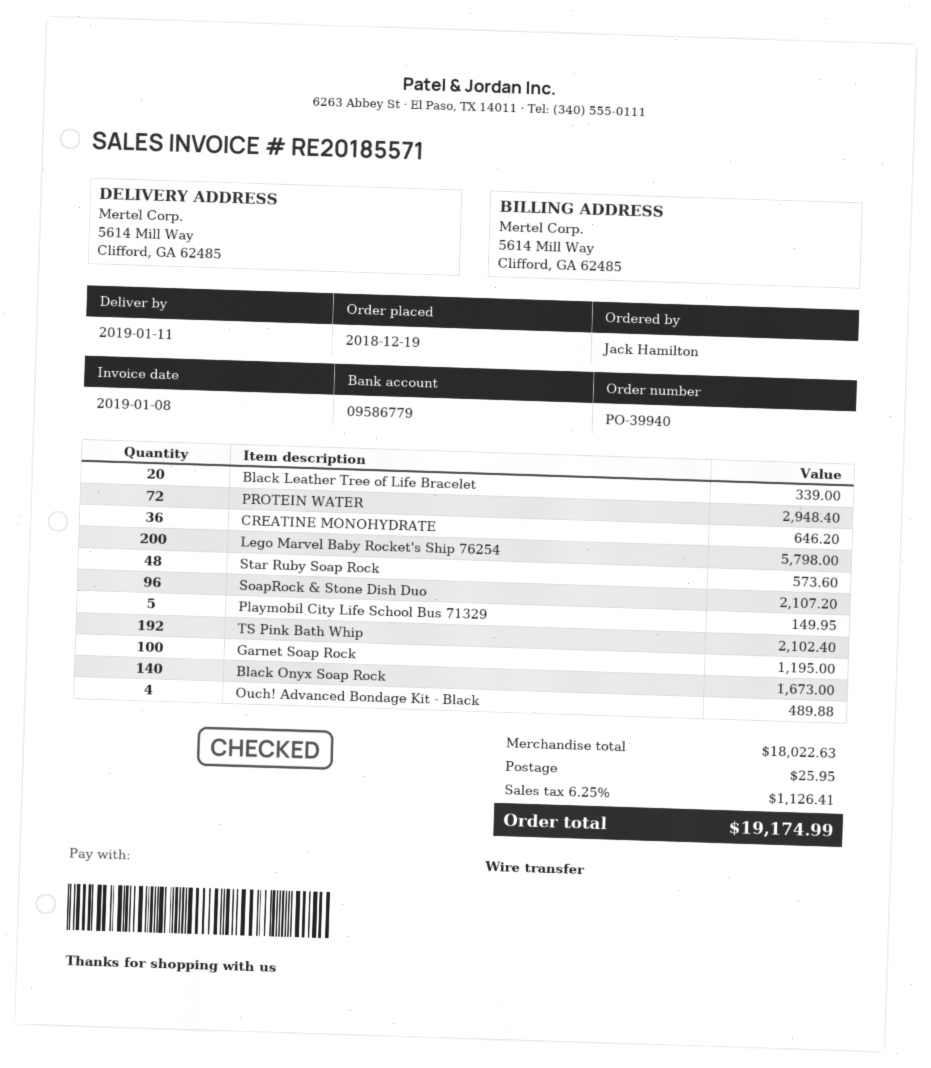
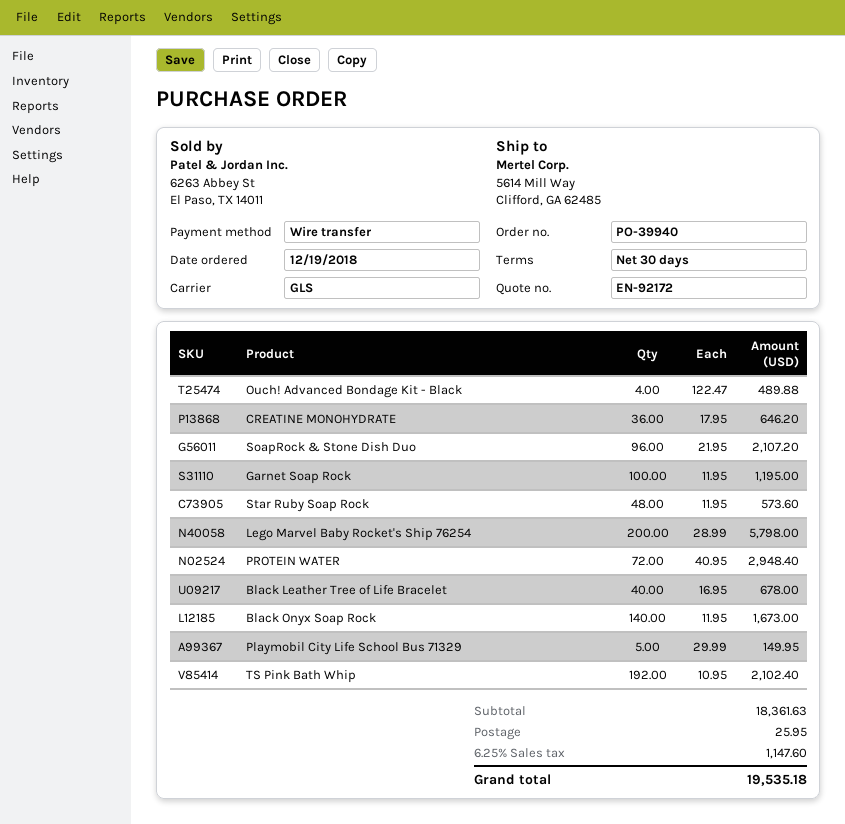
Black Leather Tree of Life Bracelet: 20 for 339.00 -> 40 for 678.00
subtotal: 18022.63 -> 18361.63
tax: 6.25% = 1126.41 -> 6.25% = 1147.60
total: 19174.99 -> 19535.18

